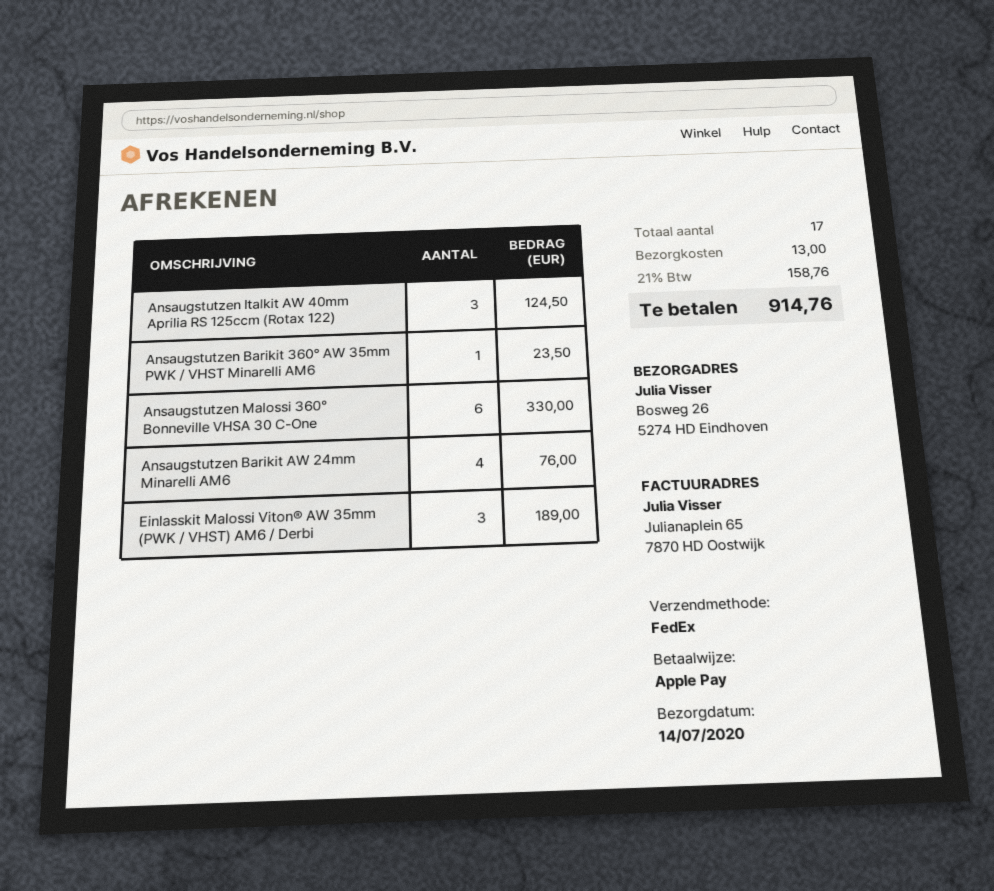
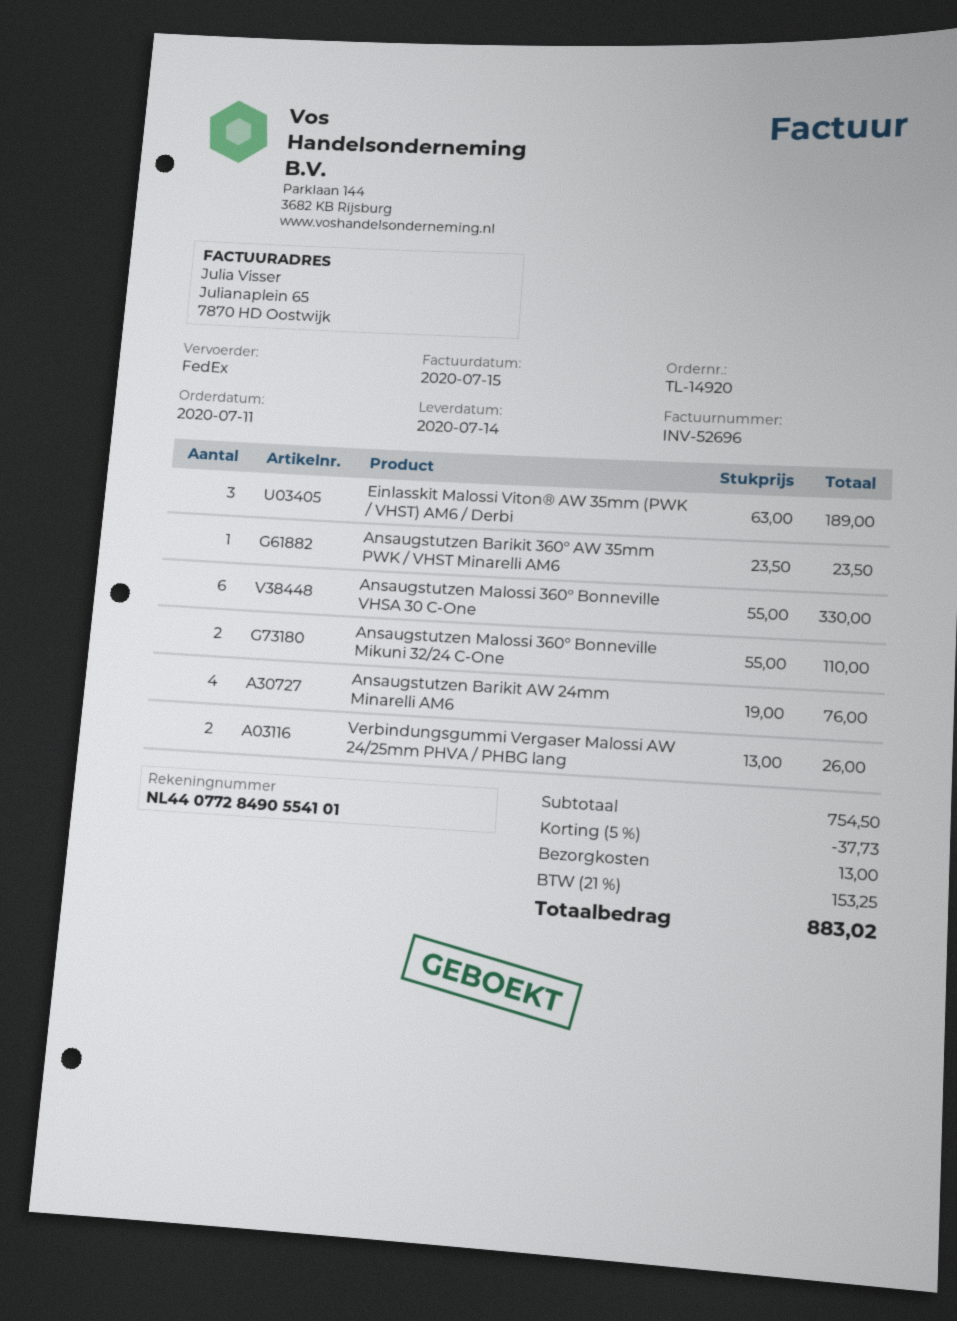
Ansaugstutzen Italkit AW 40mm Aprilia RS 125ccm (Rotax 122): 3 for 124.50 -> none
Ansaugstutzen Malossi 360° Bonneville Mikuni 32/24 C-One: none -> 2 for 110.00
Verbindungsgummi Vergaser Malossi AW 24/25mm PHVA / PHBG lang: none -> 2 for 26.00
discount: none -> 5% = 37.73
tax: 21% = 158.76 -> 21% = 153.25
total: 914.76 -> 883.02

